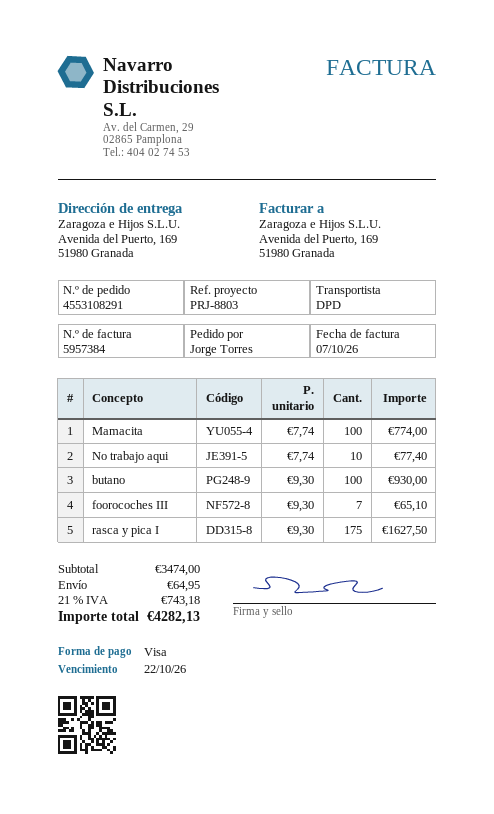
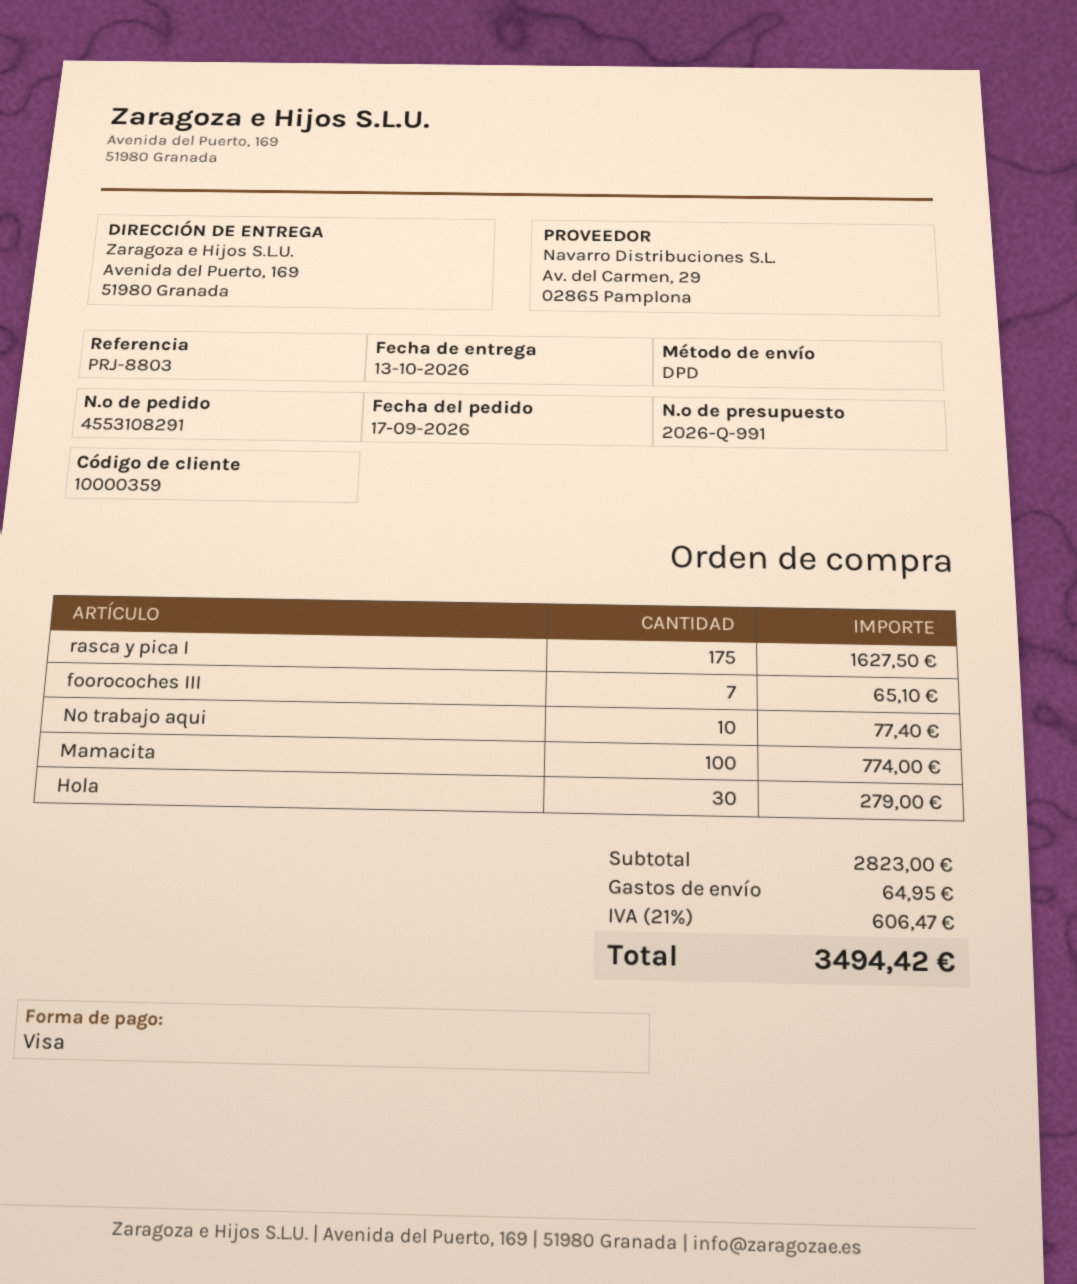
butano: 100 for 930.00 -> none
Hola: none -> 30 for 279.00
subtotal: 3474.00 -> 2823.00
tax: 21% = 743.18 -> 21% = 606.47
total: 4282.13 -> 3494.42

